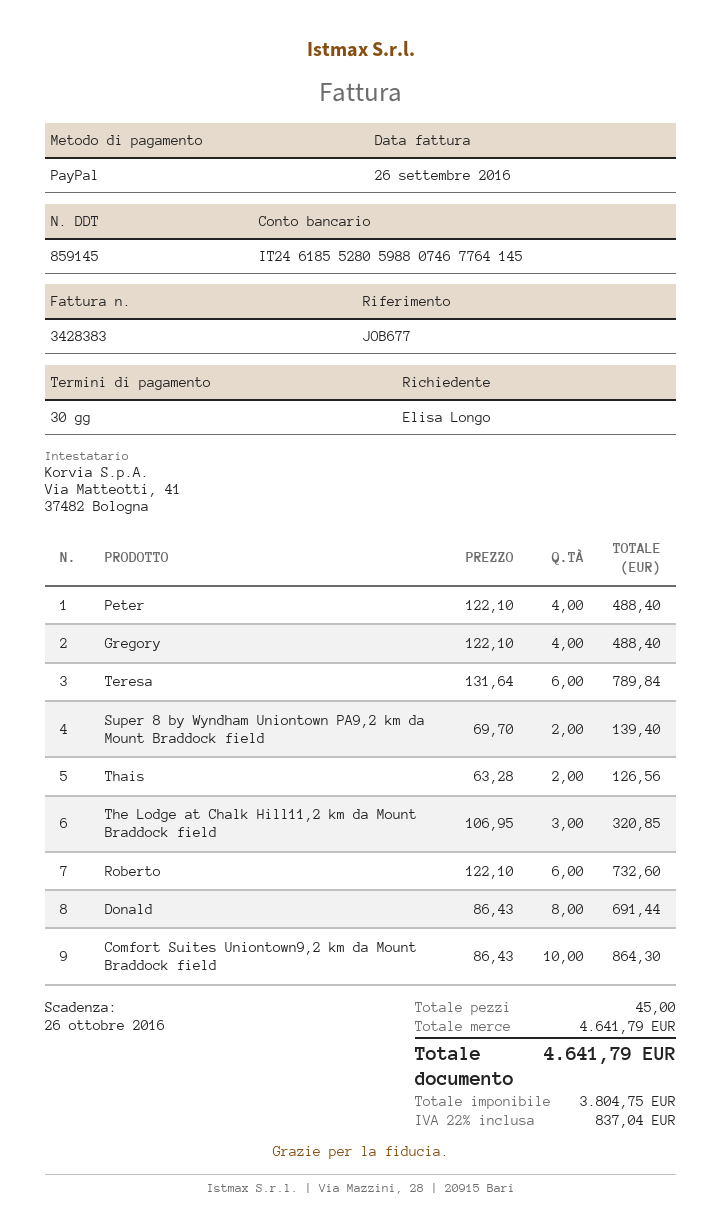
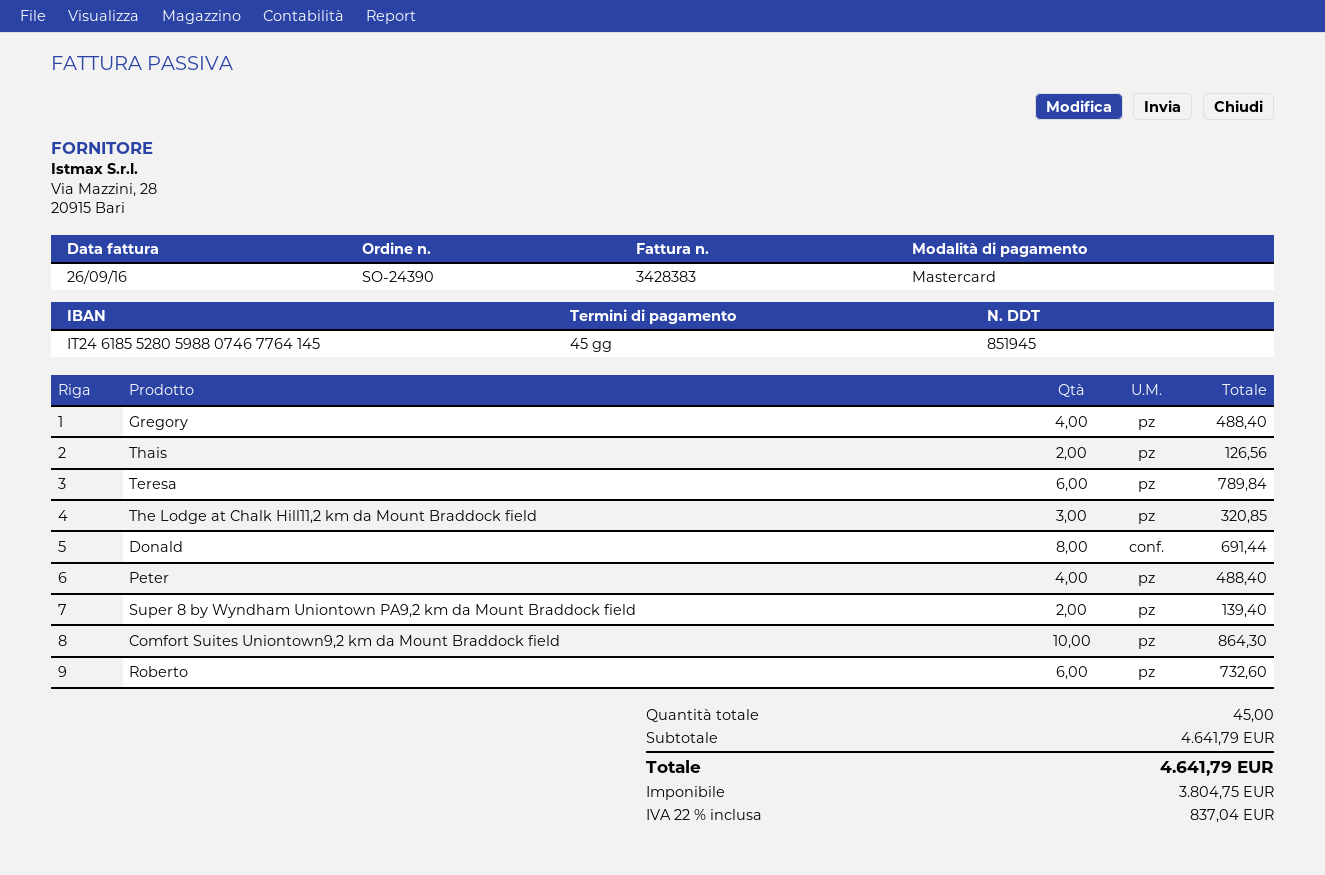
delivery note number: 859145 -> 851945
payment terms: 30 days -> 45 days
payment method: PayPal -> Mastercard

